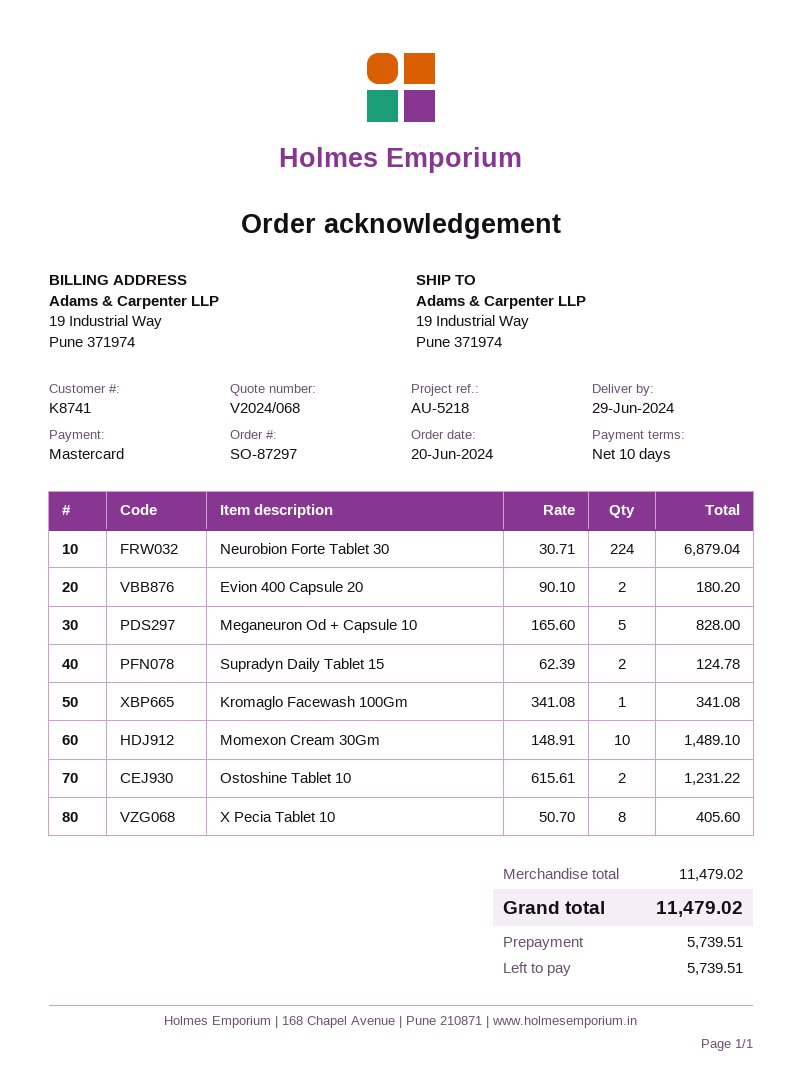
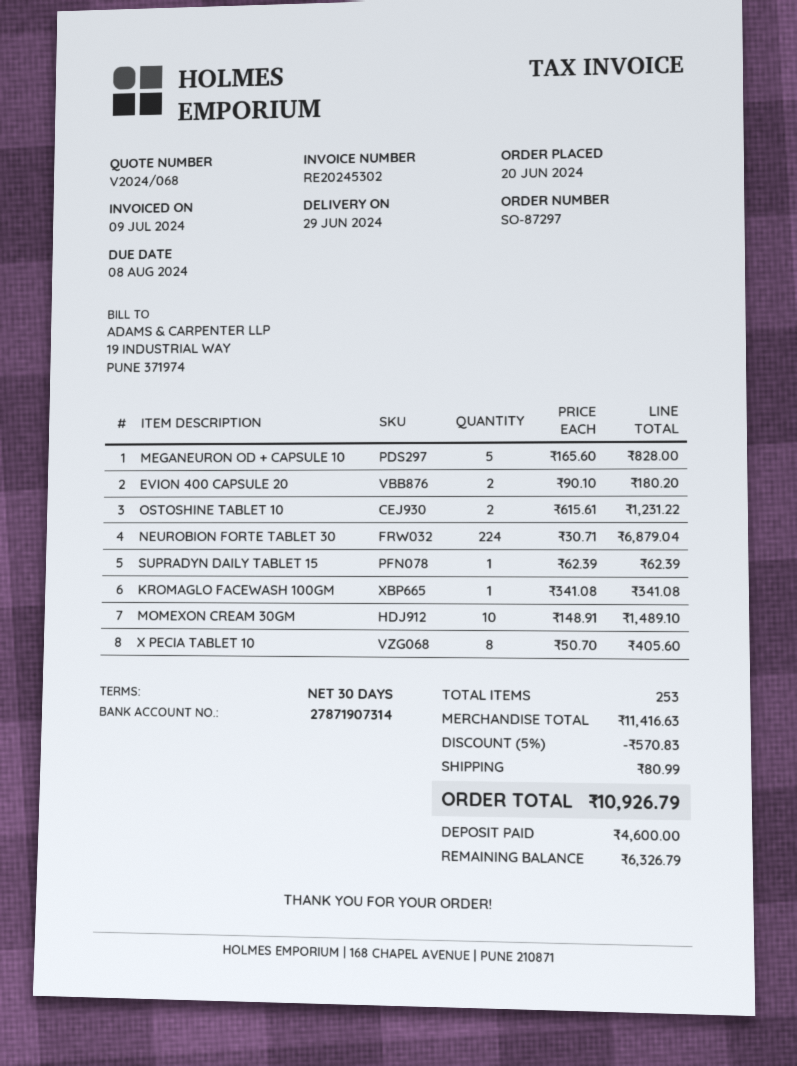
payment terms: 10 days -> 30 days
Supradyn Daily Tablet 15: 2 x 62.39 = 124.78 -> 1 x 62.39 = 62.39
subtotal: 11479.02 -> 11416.63
discount: none -> 5% = 570.83
shipping: none -> 80.99
total: 11479.02 -> 10926.79
deposit: 5739.51 -> 4600.00
balance: 5739.51 -> 6326.79

